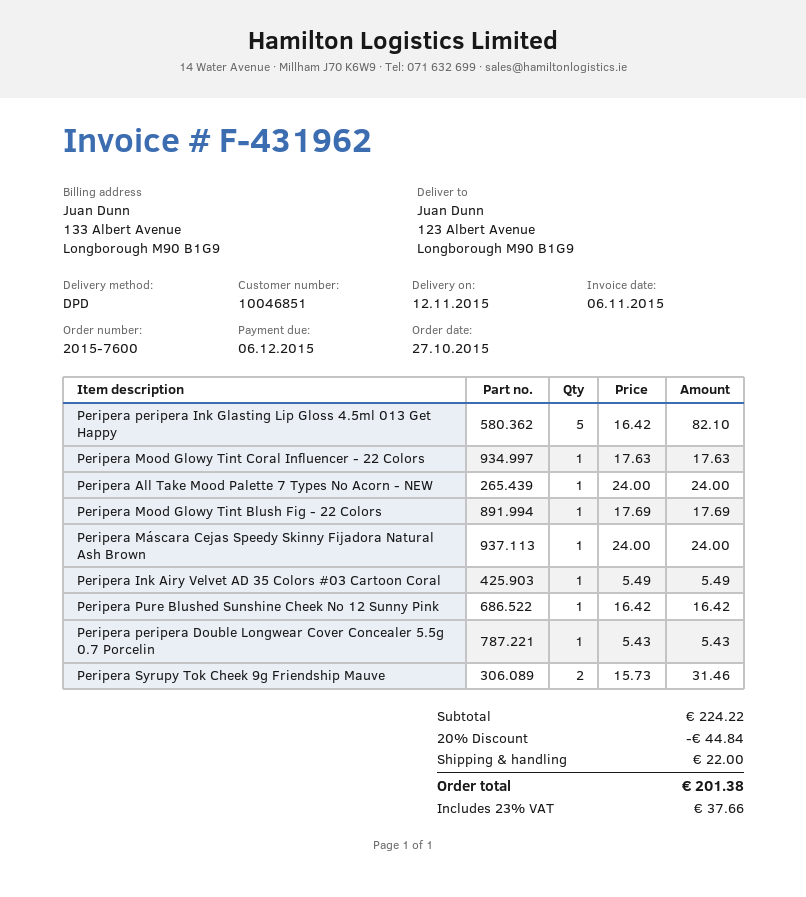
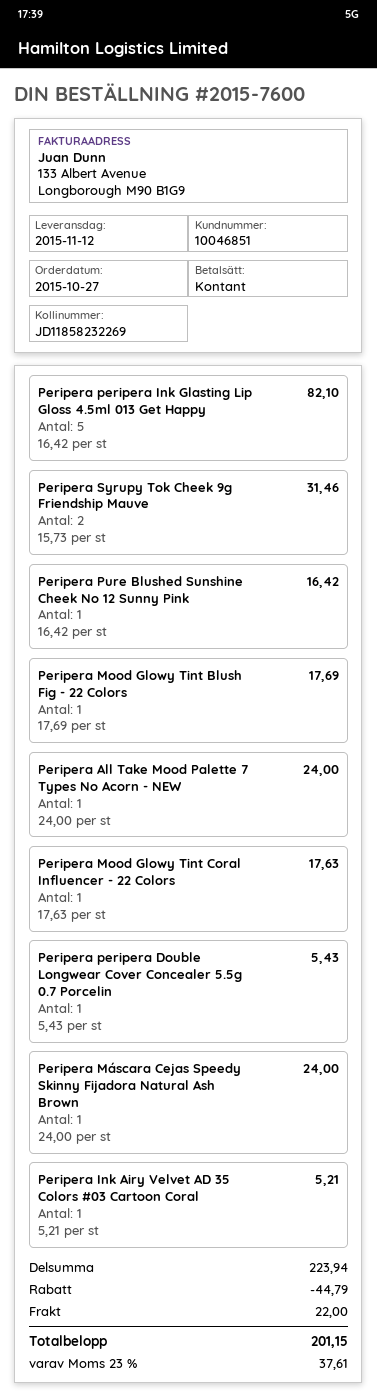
Peripera Ink Airy Velvet AD 35 Colors #03 Cartoon Coral: 1 x 5.49 = 5.49 -> 1 x 5.21 = 5.21
subtotal: 224.22 -> 223.94
discount: 44.84 -> 44.79
tax: 23% = 37.66 -> 23% = 37.61
total: 201.38 -> 201.15

